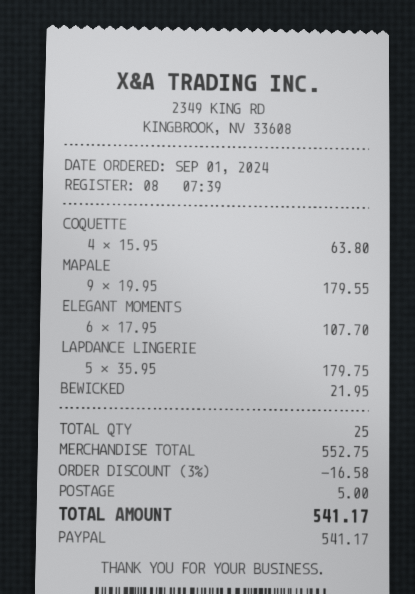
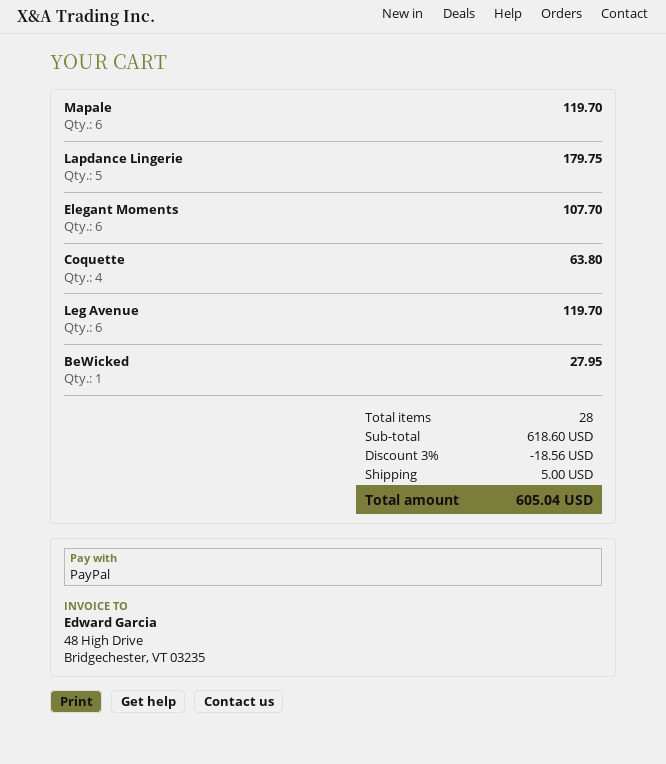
MAPALE: 9 for 179.55 -> 6 for 119.70
BEWICKED: 1 for 21.95 -> 1 for 27.95
Leg Avenue: none -> 6 for 119.70
total quantity: 25 -> 28
subtotal: 552.75 -> 618.60
discount: 3% = 16.58 -> 3% = 18.56
total: 541.17 -> 605.04

